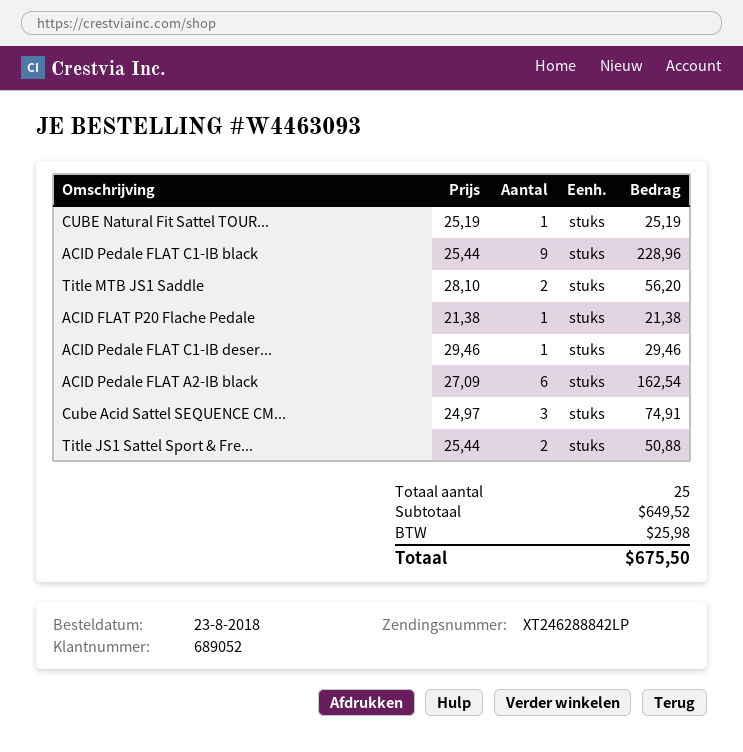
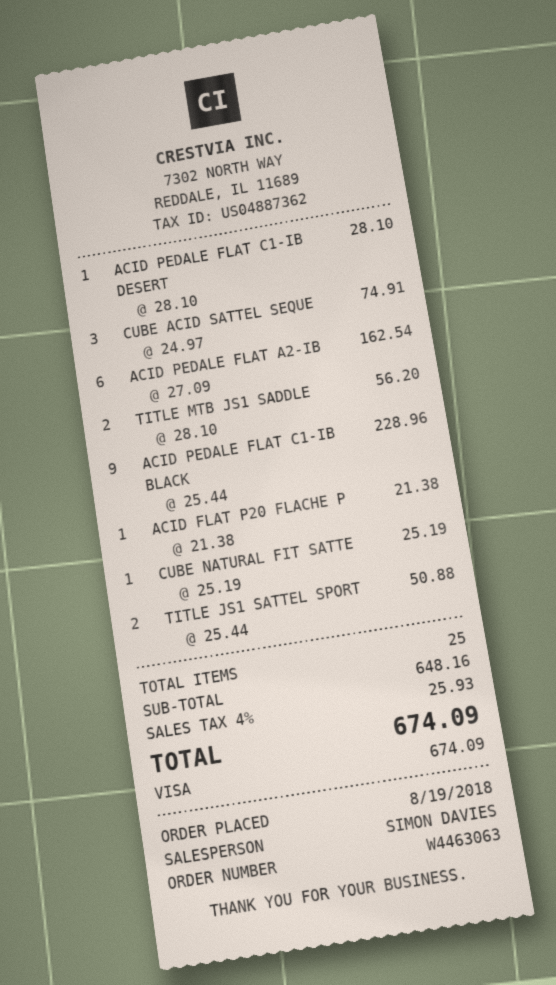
order number: W4463093 -> W4463063
order date: 2018-08-23 -> 2018-08-19
ACID Pedale FLAT C1-IB deser...: 1 x 29.46 = 29.46 -> 1 x 28.10 = 28.10
subtotal: 649.52 -> 648.16
tax: 25.98 -> 25.93
total: 675.50 -> 674.09

